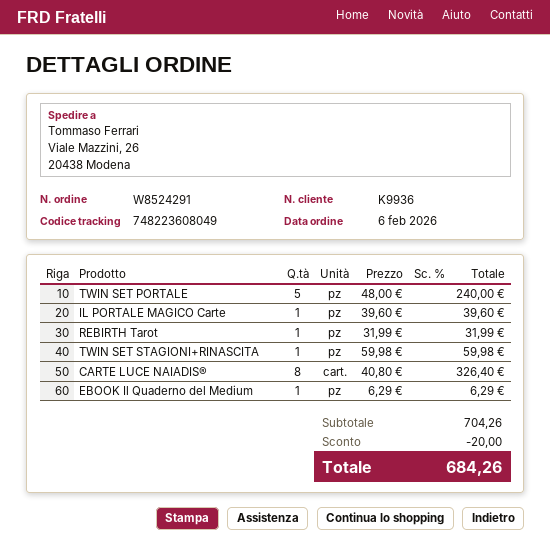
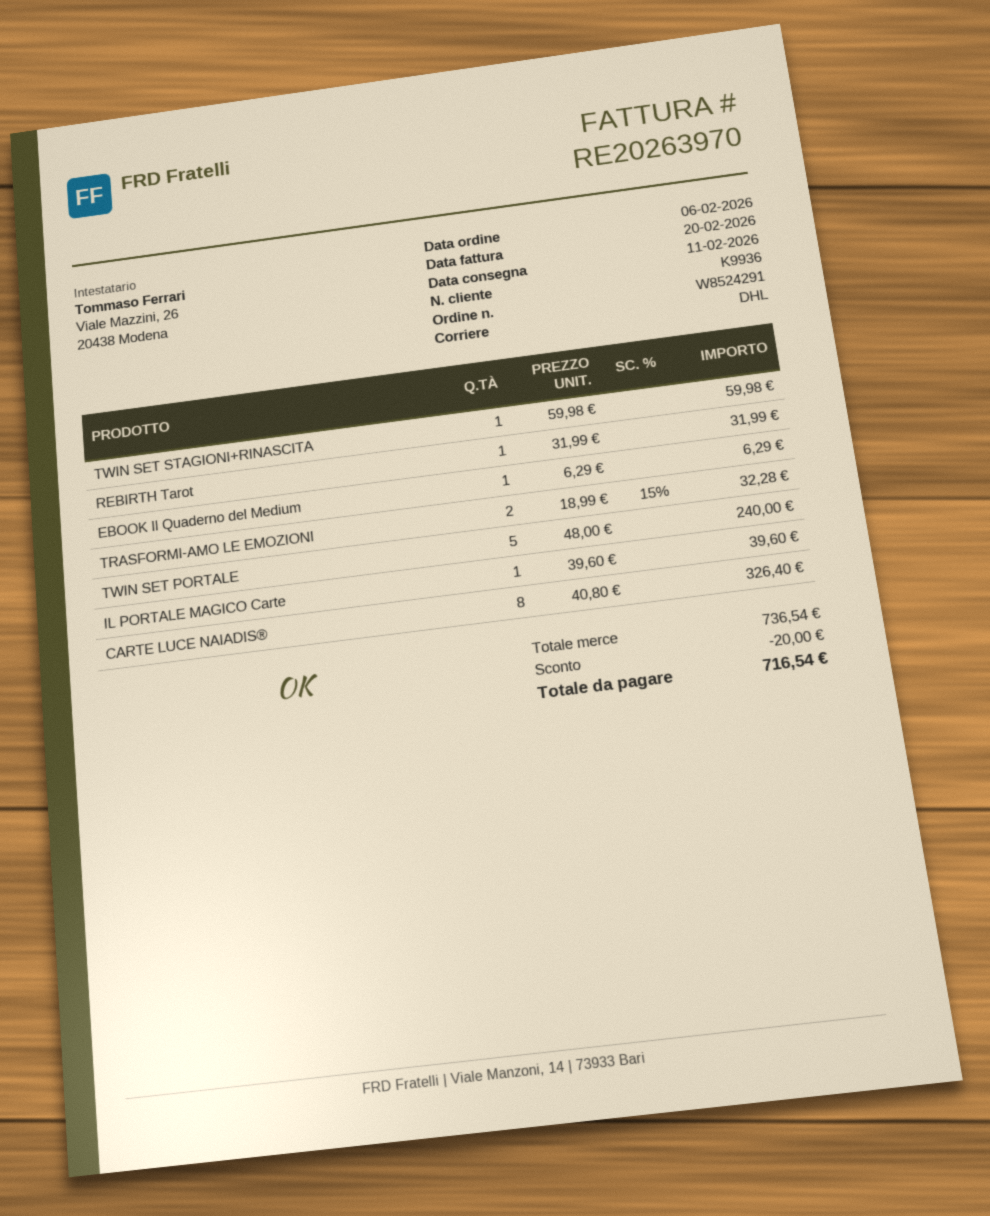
TRASFORMI-AMO LE EMOZIONI: none -> 2 x 18.99 - 15% = 32.28
subtotal: 704.26 -> 736.54
total: 684.26 -> 716.54

